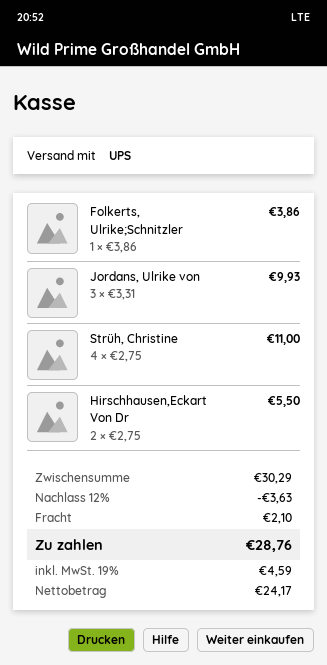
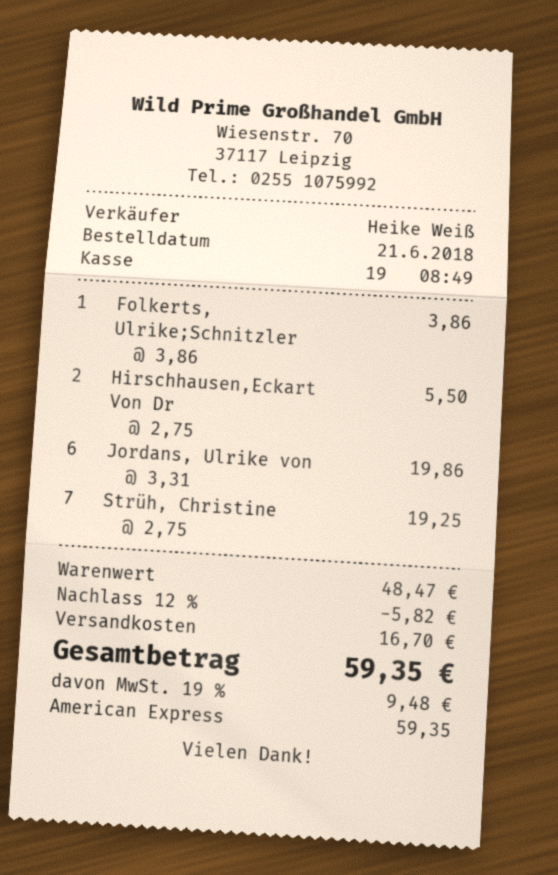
Jordans, Ulrike von: 3 x 3.31 = 9.93 -> 6 x 3.31 = 19.86
Strüh, Christine: 4 x 2.75 = 11.00 -> 7 x 2.75 = 19.25
subtotal: 30.29 -> 48.47
discount: 12% = 3.63 -> 12% = 5.82
shipping: 2.10 -> 16.70
tax: 19% = 4.59 -> 19% = 9.48
total: 28.76 -> 59.35

